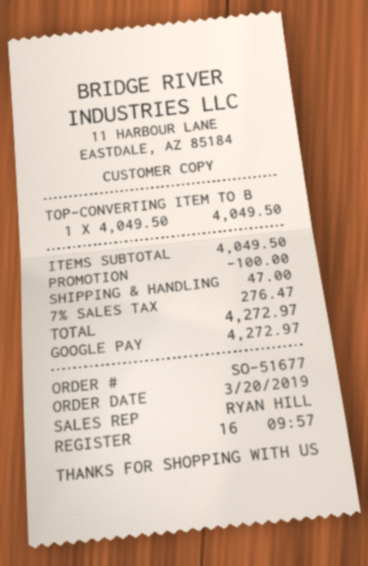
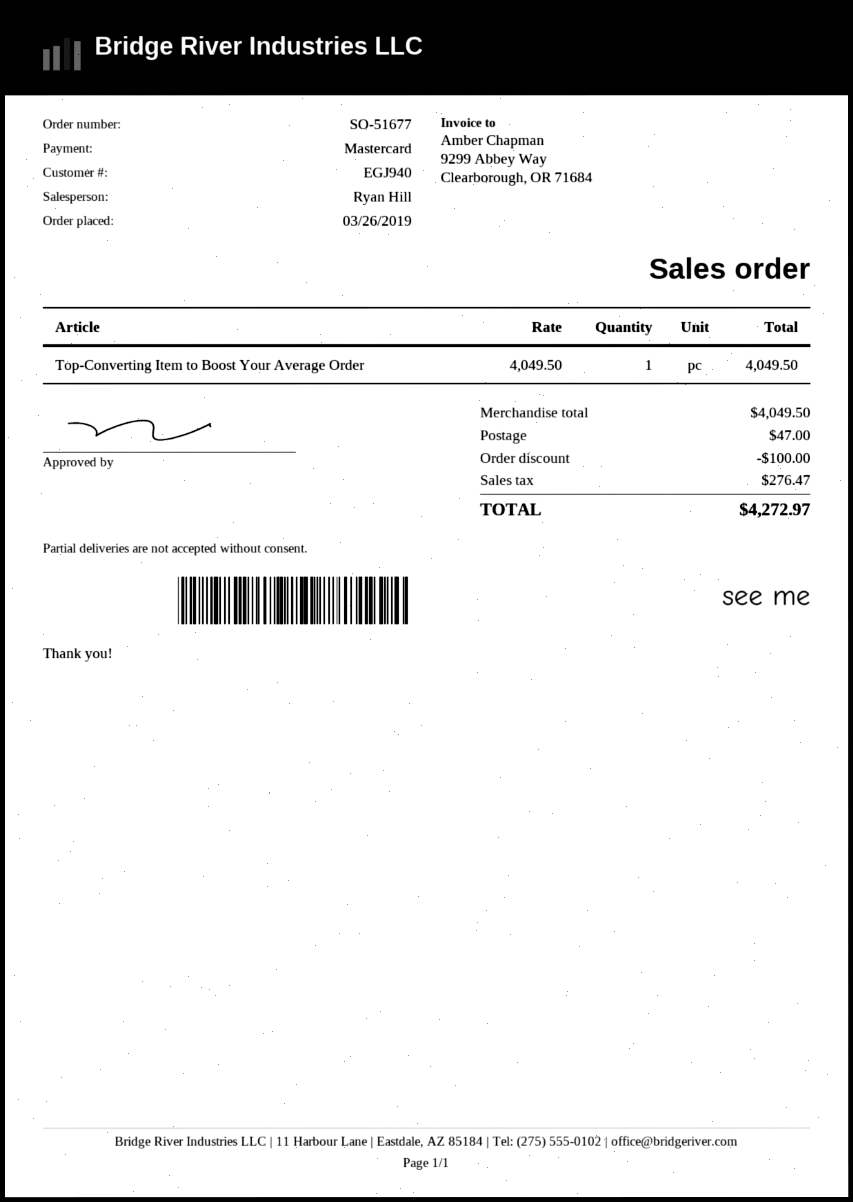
order date: 2019-03-20 -> 2019-03-26
payment method: Google Pay -> Mastercard

